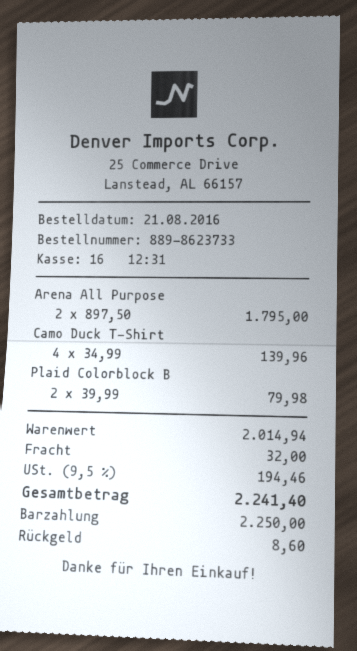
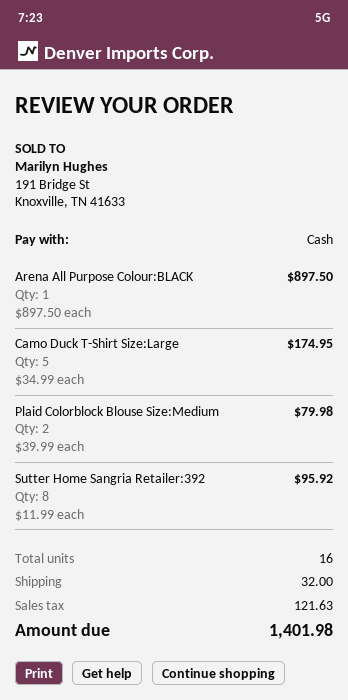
Arena All Purpose: 2 x 897.50 = 1795.00 -> 1 x 897.50 = 897.50
Camo Duck T-Shirt: 4 x 34.99 = 139.96 -> 5 x 34.99 = 174.95
Sutter Home Sangria Retailer:392: none -> 8 x 11.99 = 95.92
tax: 194.46 -> 121.63
total: 2241.40 -> 1401.98

